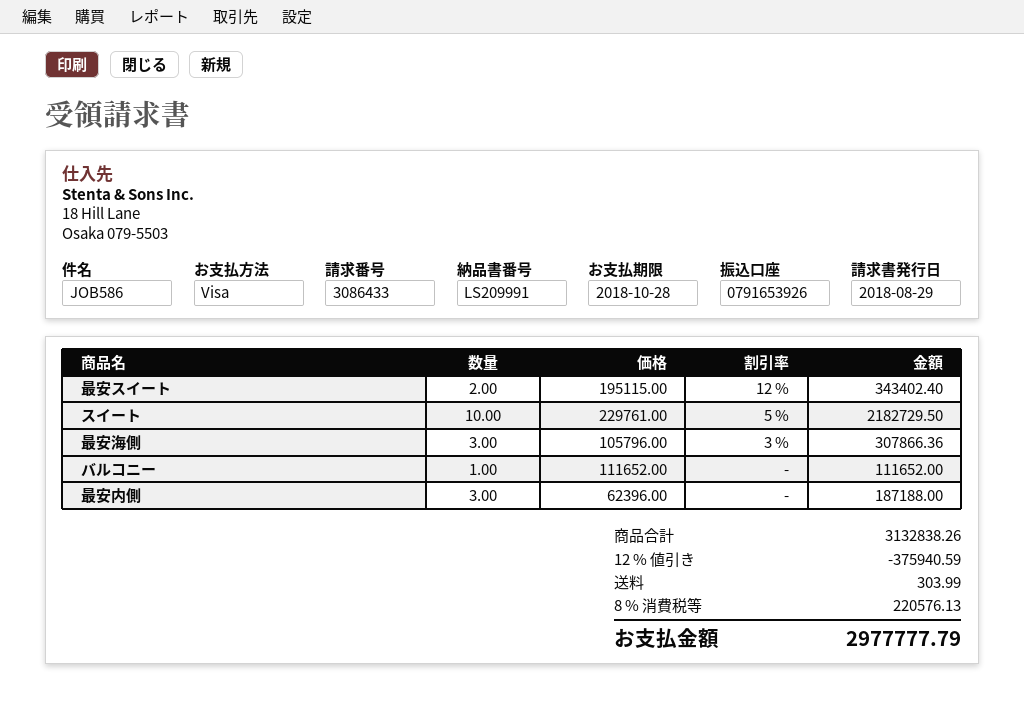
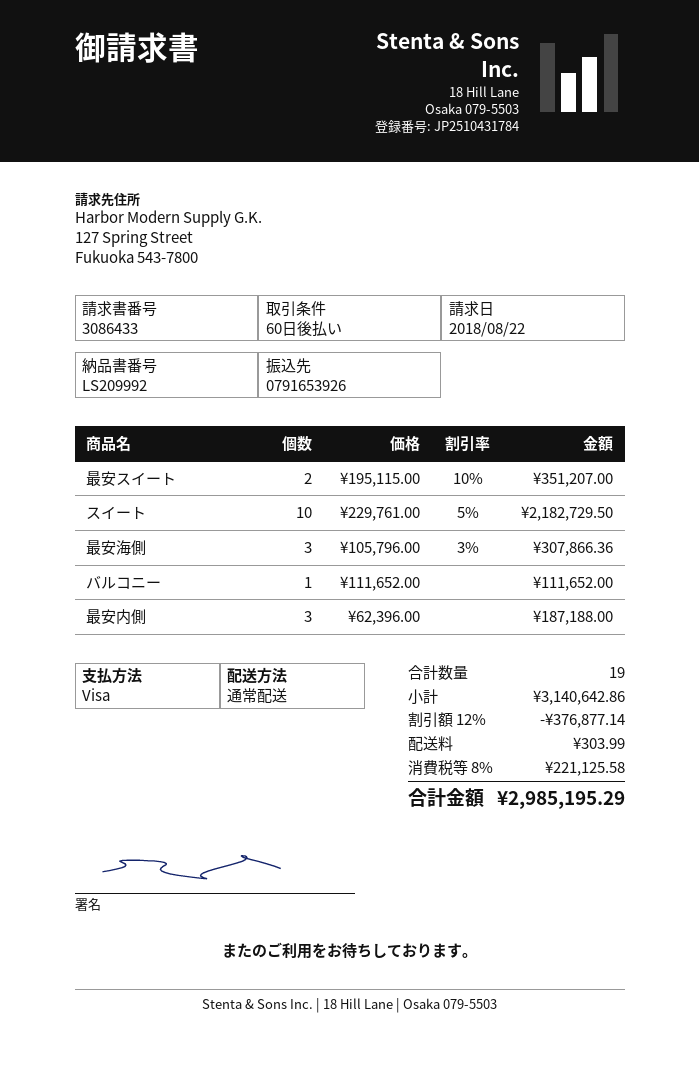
delivery note number: LS209991 -> LS209992
invoice date: 2018-08-29 -> 2018-08-22
最安スイート: 2 x 195115.00 - 12% = 343402.40 -> 2 x 195115.00 - 10% = 351207.00
subtotal: 3132838.26 -> 3140642.86
discount: 12% = 375940.59 -> 12% = 376877.14
tax: 8% = 220576.13 -> 8% = 221125.58
total: 2977777.79 -> 2985195.29

